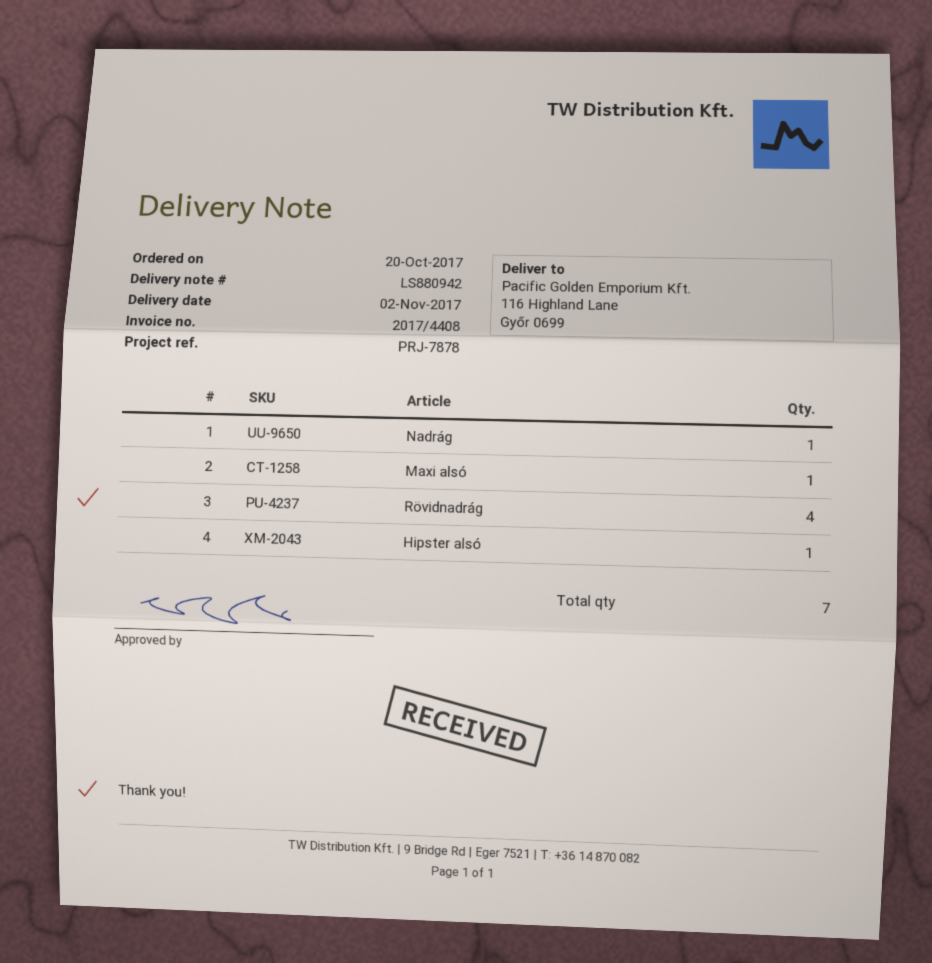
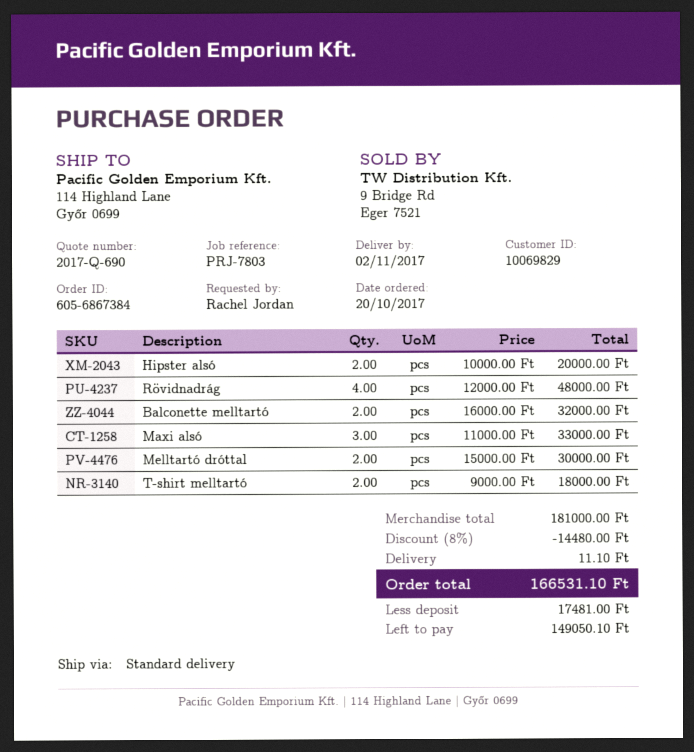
reference: PRJ-7878 -> PRJ-7803
ship to: 116 Highland Lane, Győr 0699 -> 114 Highland Lane, Győr 0699
Nadrág: 1 -> none
Maxi alsó: 1 -> 3
Hipster alsó: 1 -> 2
Balconette melltartó: none -> 2
Melltartó dróttal: none -> 2
T-shirt melltartó: none -> 2

